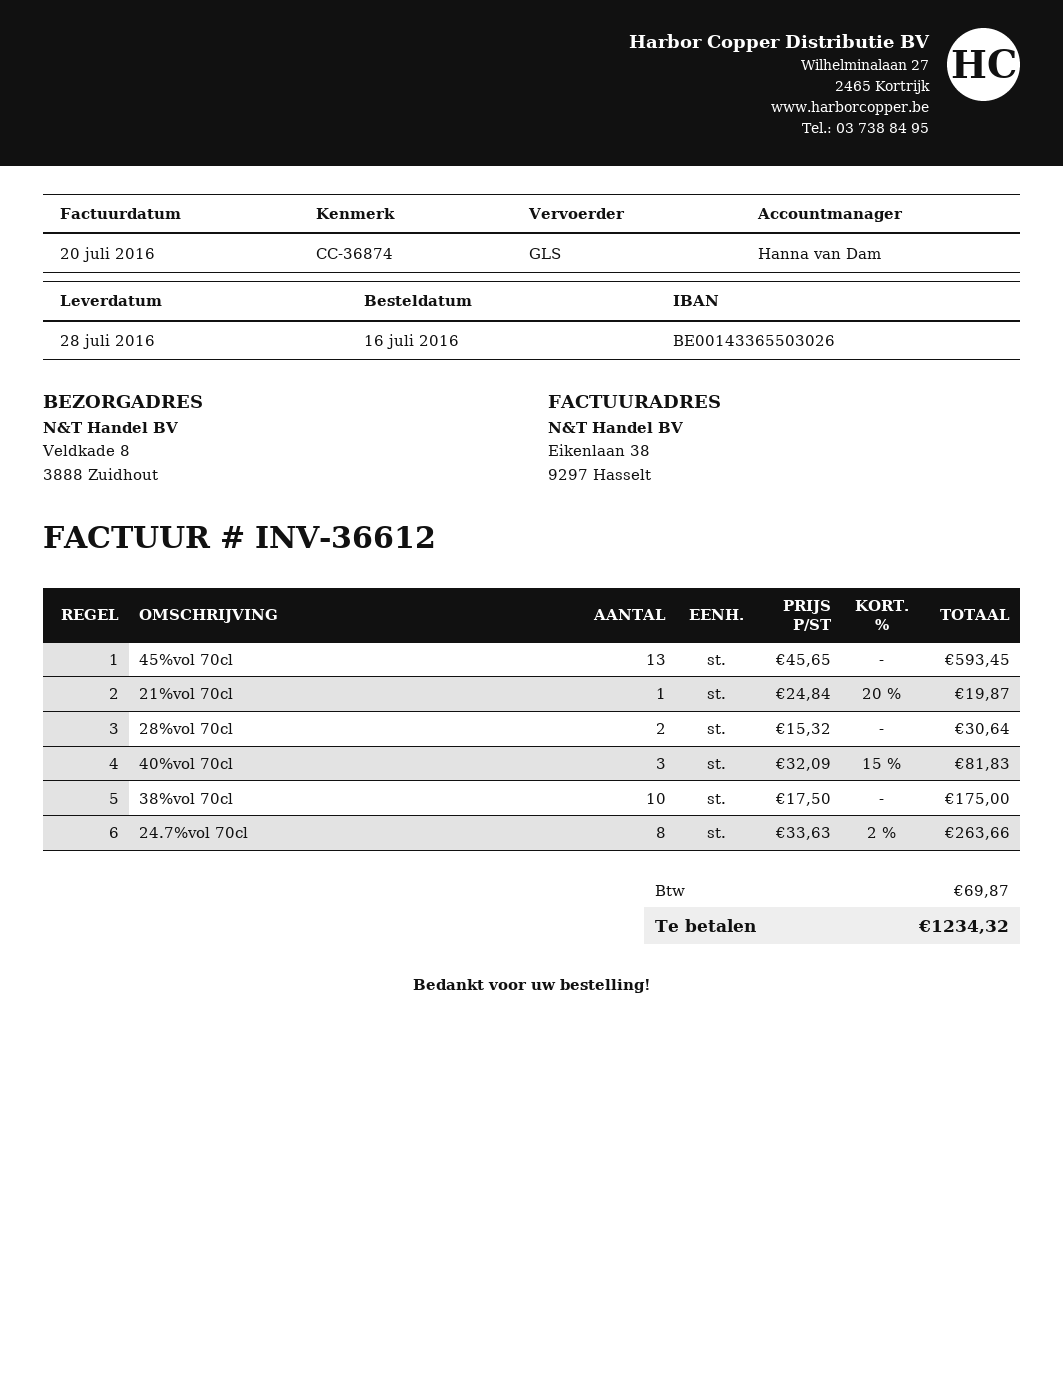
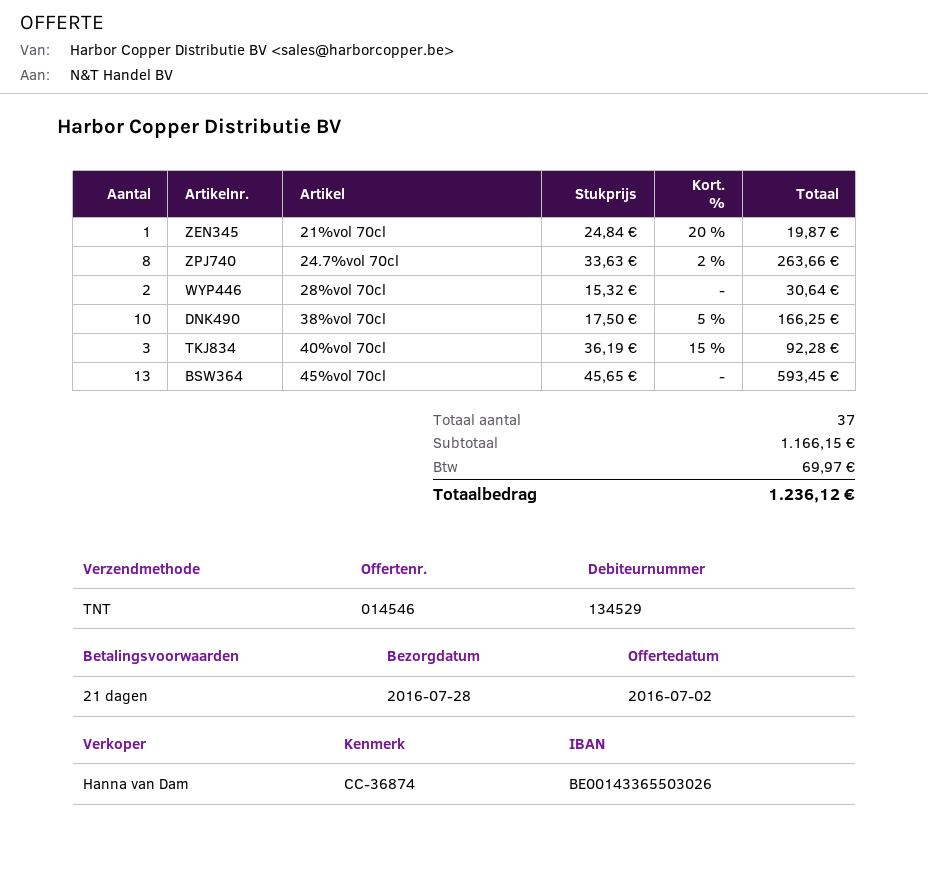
shipping method: GLS -> TNT
40%vol 70cl: 3 x 32.09 - 15% = 81.83 -> 3 x 36.19 - 15% = 92.28
38%vol 70cl: 10 x 17.50 = 175.00 -> 10 x 17.50 - 5% = 166.25
tax: 69.87 -> 69.97
total: 1234.32 -> 1236.12

